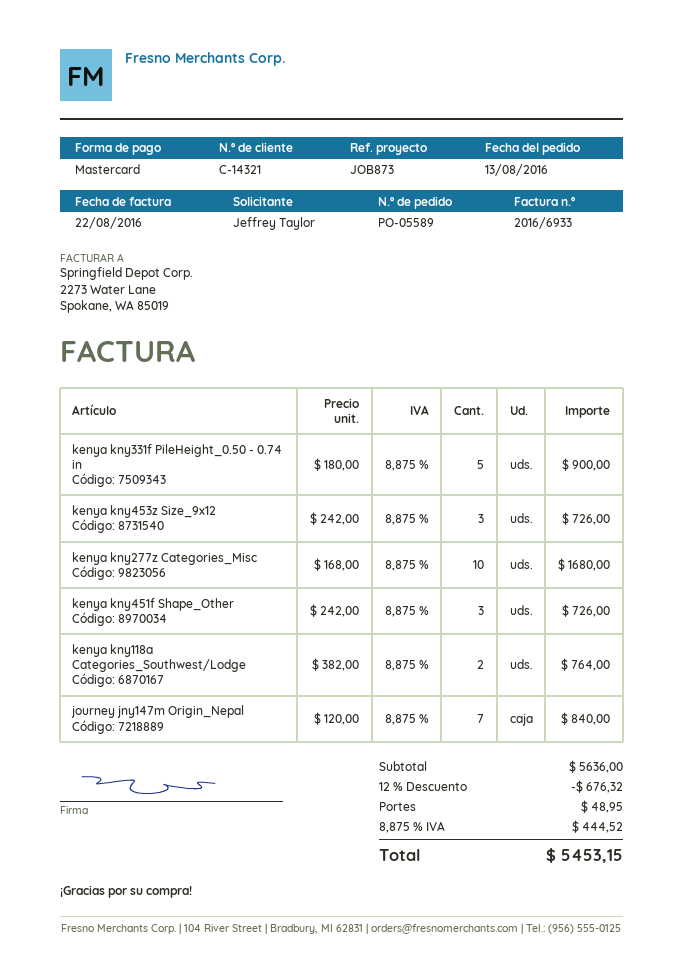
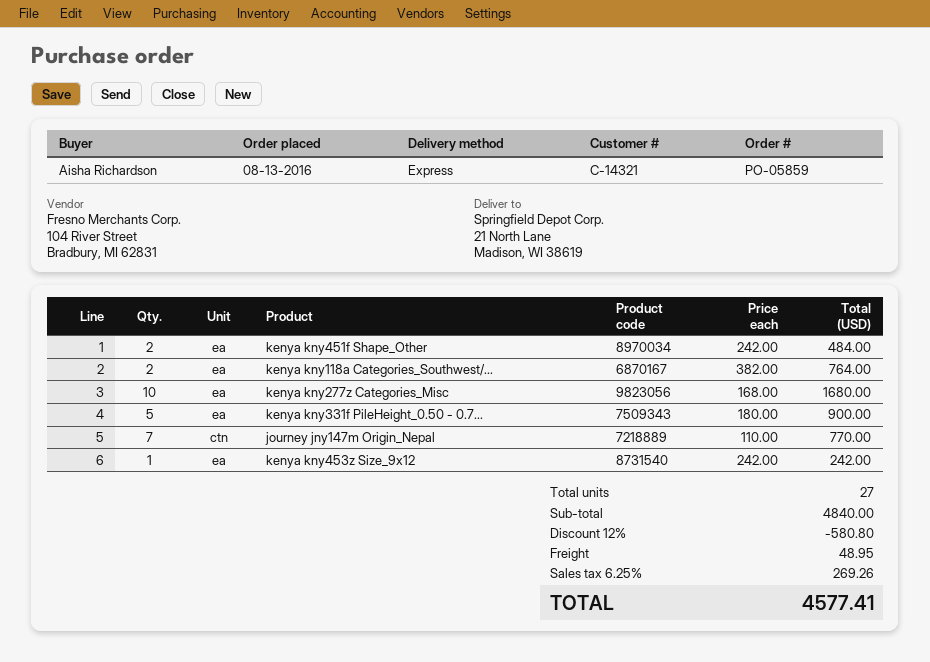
order number: PO-05589 -> PO-05859
ordered by: Jeffrey Taylor -> Aisha Richardson
kenya kny453z Size_9x12: 3 x 242.00 = 726.00 -> 1 x 242.00 = 242.00
kenya kny451f Shape_Other: 3 x 242.00 = 726.00 -> 2 x 242.00 = 484.00
journey jny147m Origin_Nepal: 7 x 120.00 = 840.00 -> 7 x 110.00 = 770.00
subtotal: 5636.00 -> 4840.00
discount: 12% = 676.32 -> 12% = 580.80
tax: 8.875% = 444.52 -> 6.25% = 269.26
total: 5453.15 -> 4577.41

